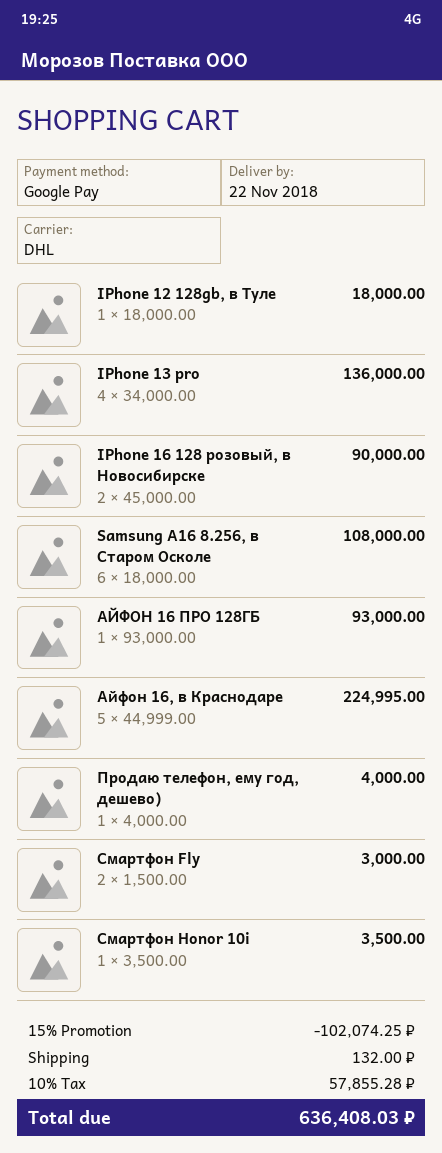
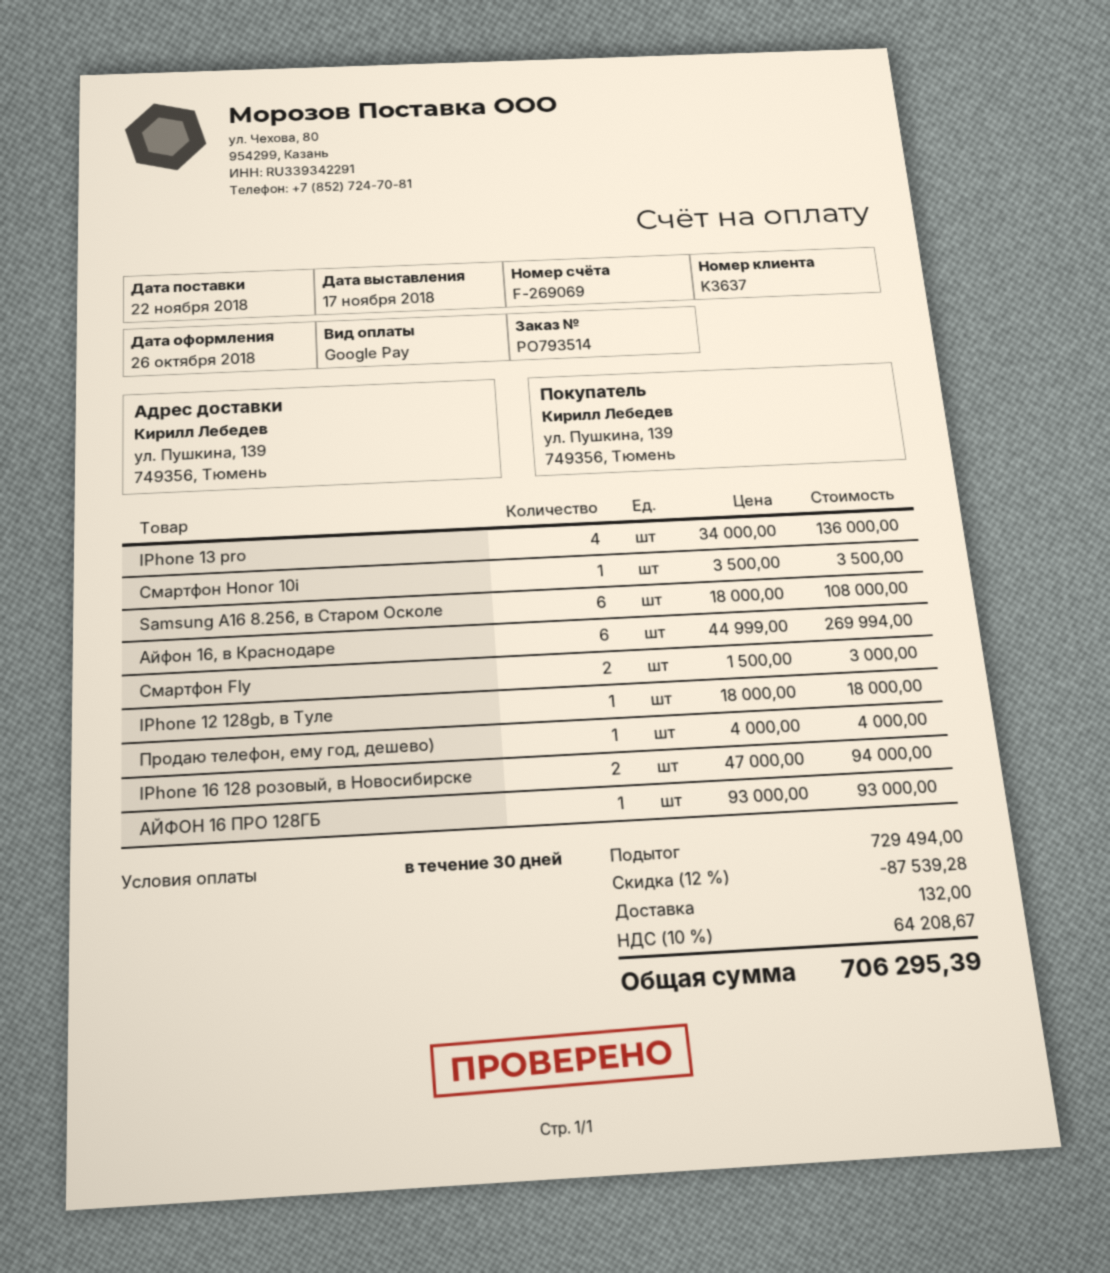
IPhone 16 128 розовый, в Новосибирске: 2 x 45000.00 = 90000.00 -> 2 x 47000.00 = 94000.00
Айфон 16, в Краснодаре: 5 x 44999.00 = 224995.00 -> 6 x 44999.00 = 269994.00
discount: 15% = 102074.25 -> 12% = 87539.28
tax: 10% = 57855.28 -> 10% = 64208.67
total: 636408.03 -> 706295.39

